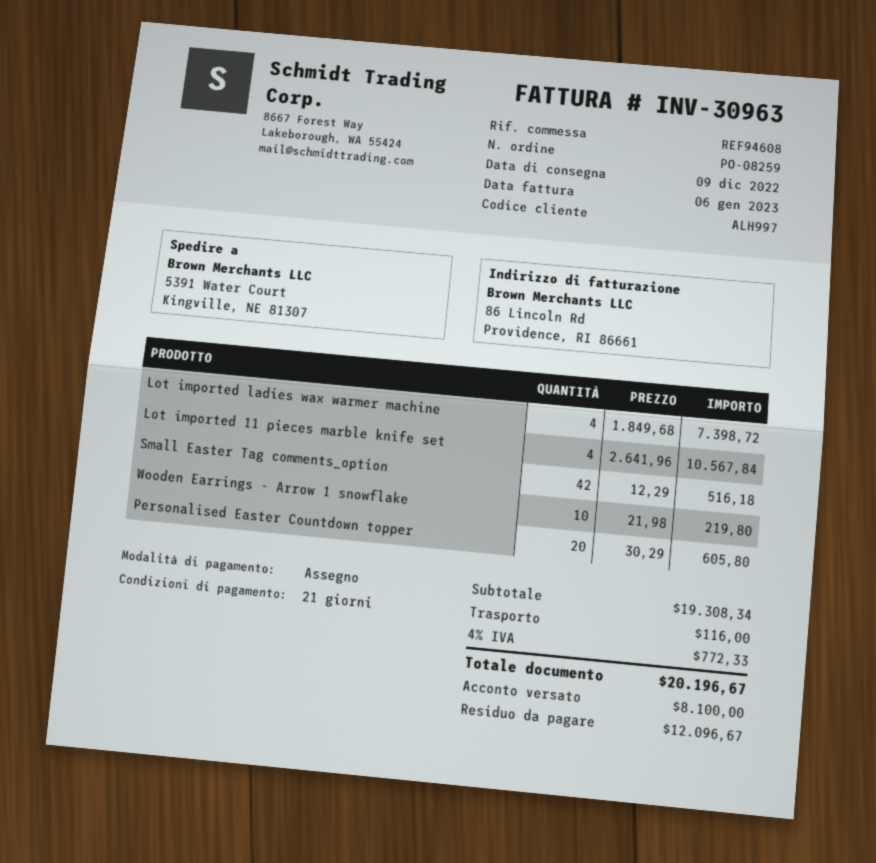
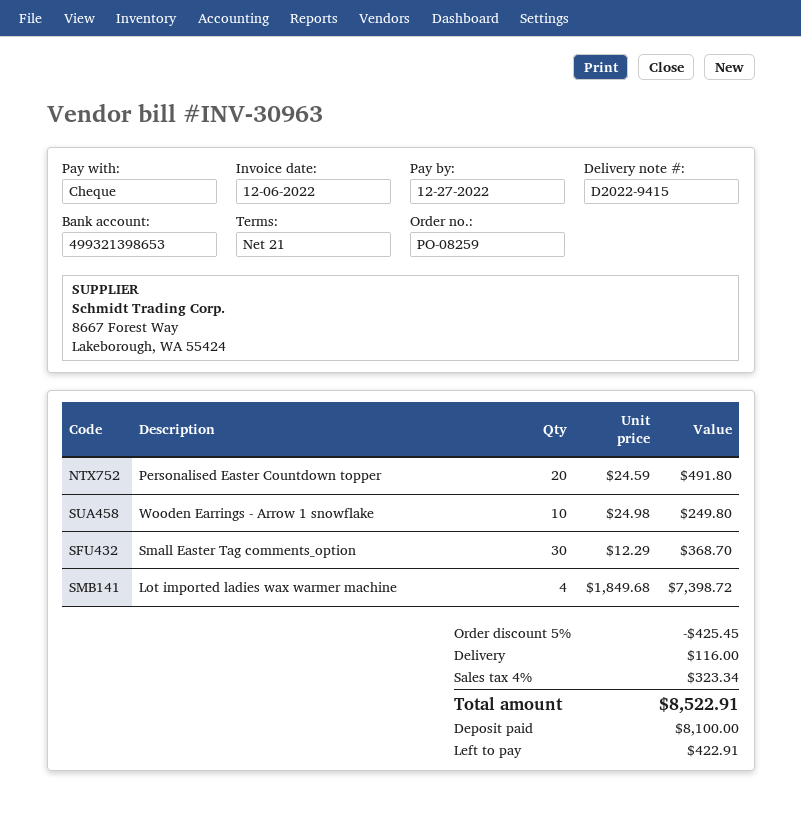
invoice date: 2023-01-06 -> 2022-12-06
Lot imported 11 pieces marble knife set: 4 x 2641.96 = 10567.84 -> none
Small Easter Tag comments_option: 42 x 12.29 = 516.18 -> 30 x 12.29 = 368.70
Wooden Earrings - Arrow 1 snowflake: 10 x 21.98 = 219.80 -> 10 x 24.98 = 249.80
Personalised Easter Countdown topper: 20 x 30.29 = 605.80 -> 20 x 24.59 = 491.80
discount: none -> 5% = 425.45
tax: 4% = 772.33 -> 4% = 323.34
total: 20196.67 -> 8522.91
balance: 12096.67 -> 422.91

